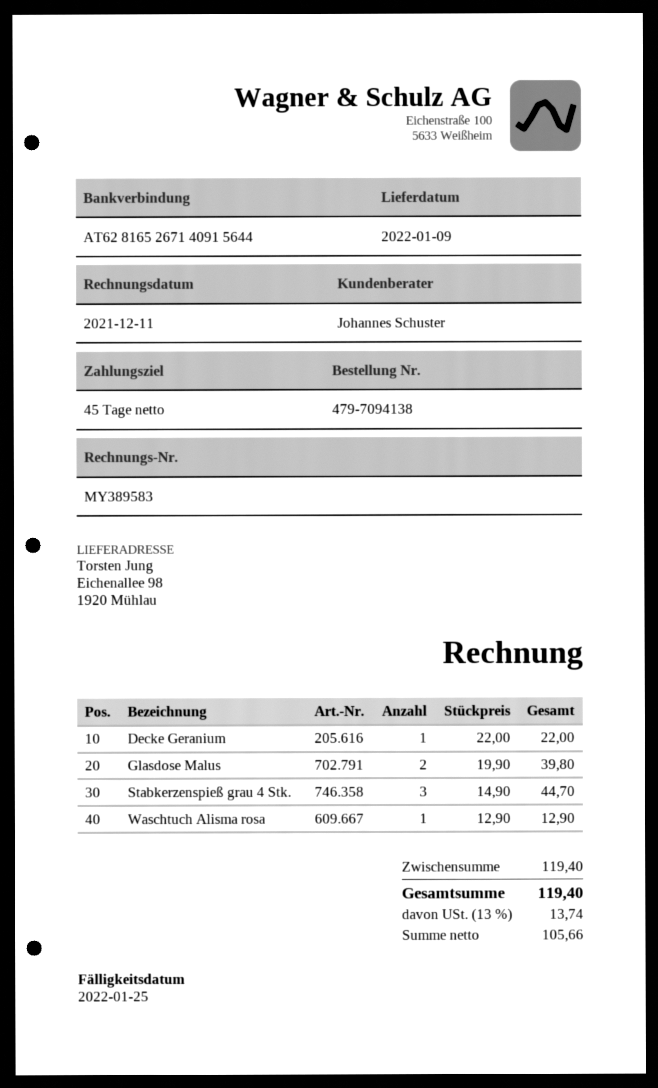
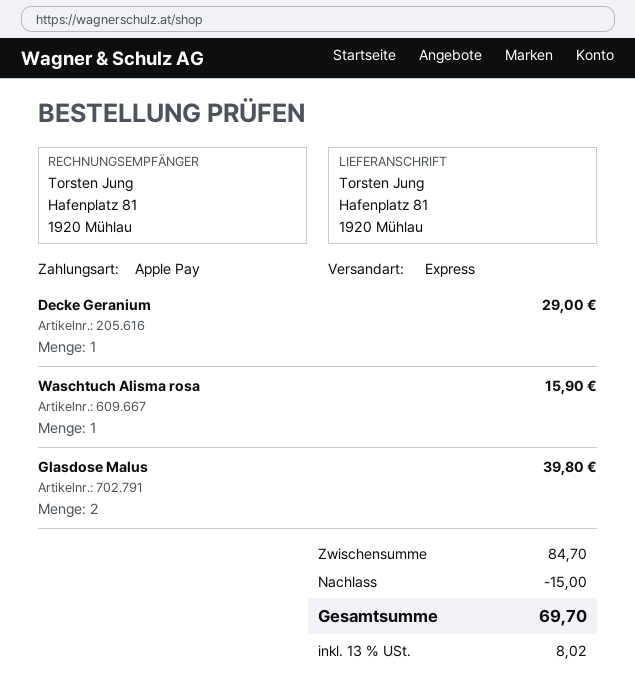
ship to: Eichenallee 98, 1920 Mühlau -> Hafenplatz 81, 1920 Mühlau
Decke Geranium: 1 for 22.00 -> 1 for 29.00
Stabkerzenspieß grau 4 Stk.: 3 for 44.70 -> none
Waschtuch Alisma rosa: 1 for 12.90 -> 1 for 15.90
subtotal: 119.40 -> 84.70
discount: none -> 15.00
tax: 13% = 13.74 -> 13% = 8.02
total: 119.40 -> 69.70

